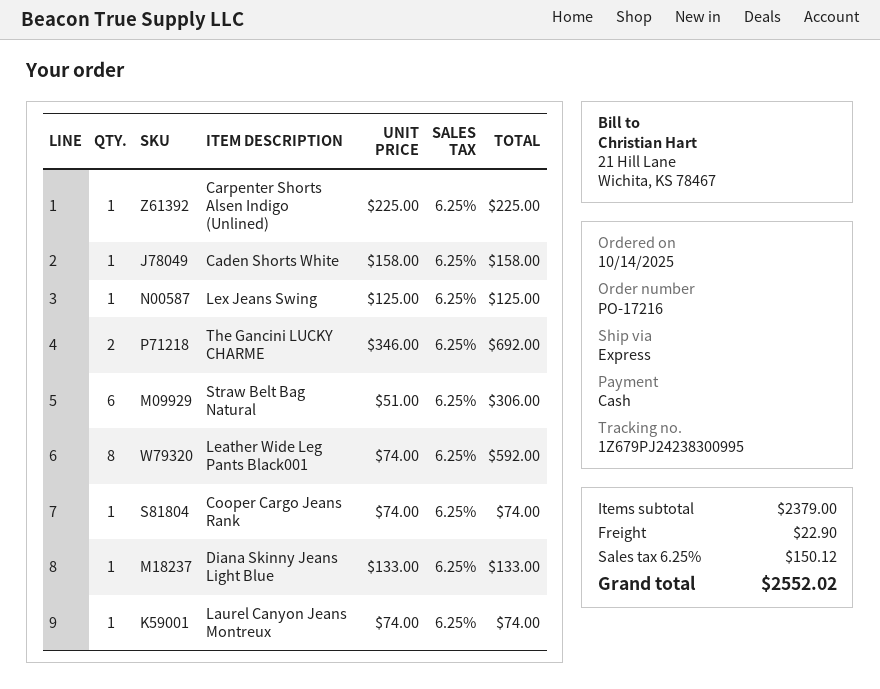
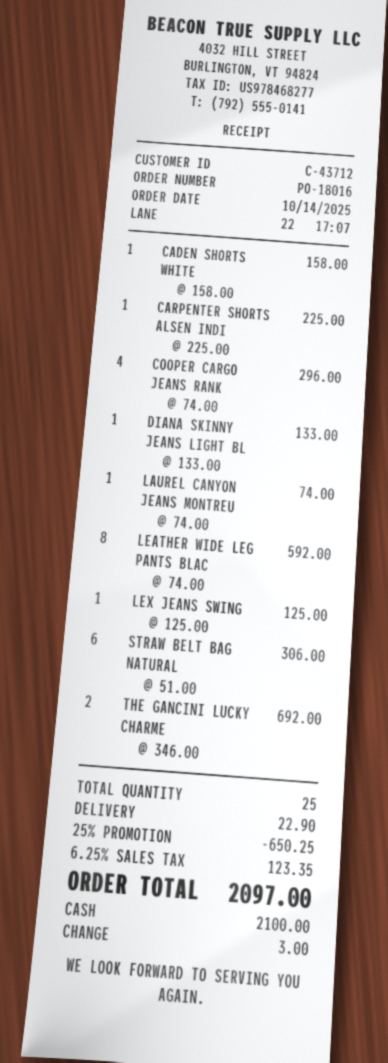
order number: PO-17216 -> PO-18016
Cooper Cargo Jeans Rank: 1 x 74.00 = 74.00 -> 4 x 74.00 = 296.00
discount: none -> 25% = 650.25
tax: 6.25% = 150.12 -> 6.25% = 123.35
total: 2552.02 -> 2097.00

